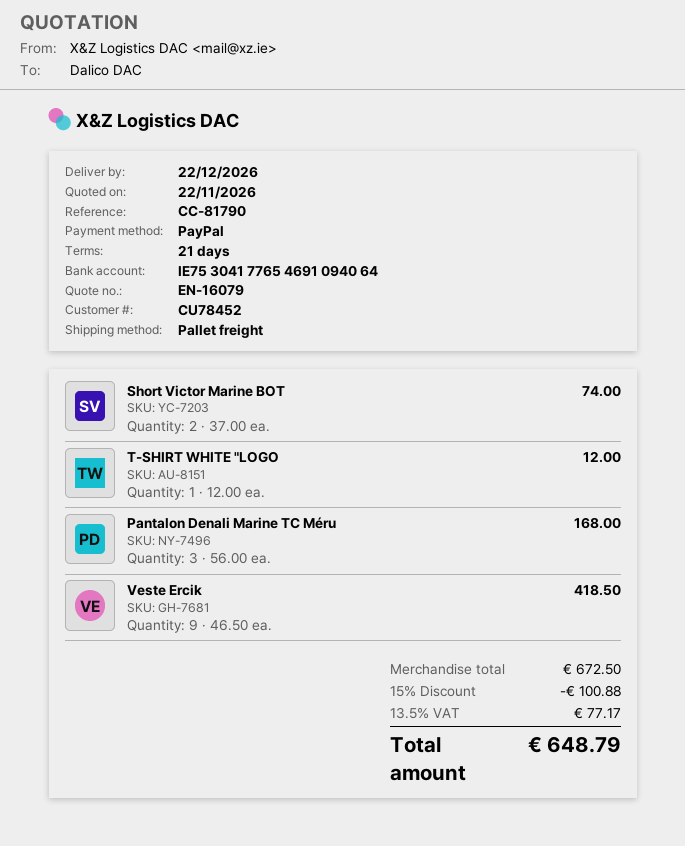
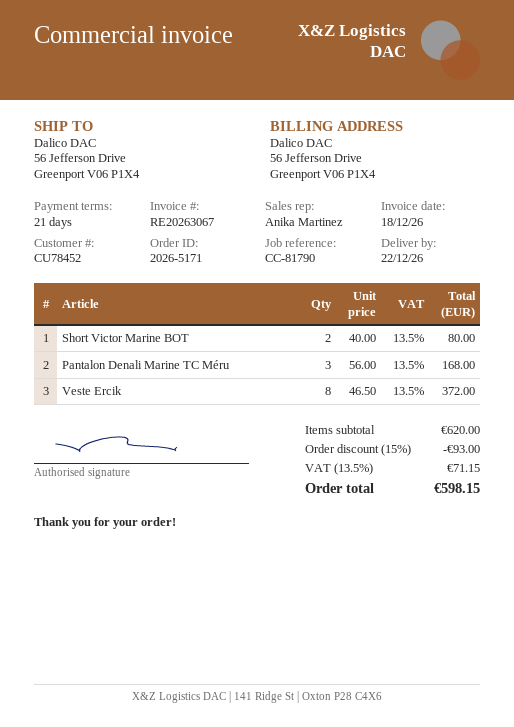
Short Victor Marine BOT: 2 x 37.00 = 74.00 -> 2 x 40.00 = 80.00
T-SHIRT WHITE "LOGO: 1 x 12.00 = 12.00 -> none
Veste Ercik: 9 x 46.50 = 418.50 -> 8 x 46.50 = 372.00
subtotal: 672.50 -> 620.00
discount: 15% = 100.88 -> 15% = 93.00
tax: 13.5% = 77.17 -> 13.5% = 71.15
total: 648.79 -> 598.15

